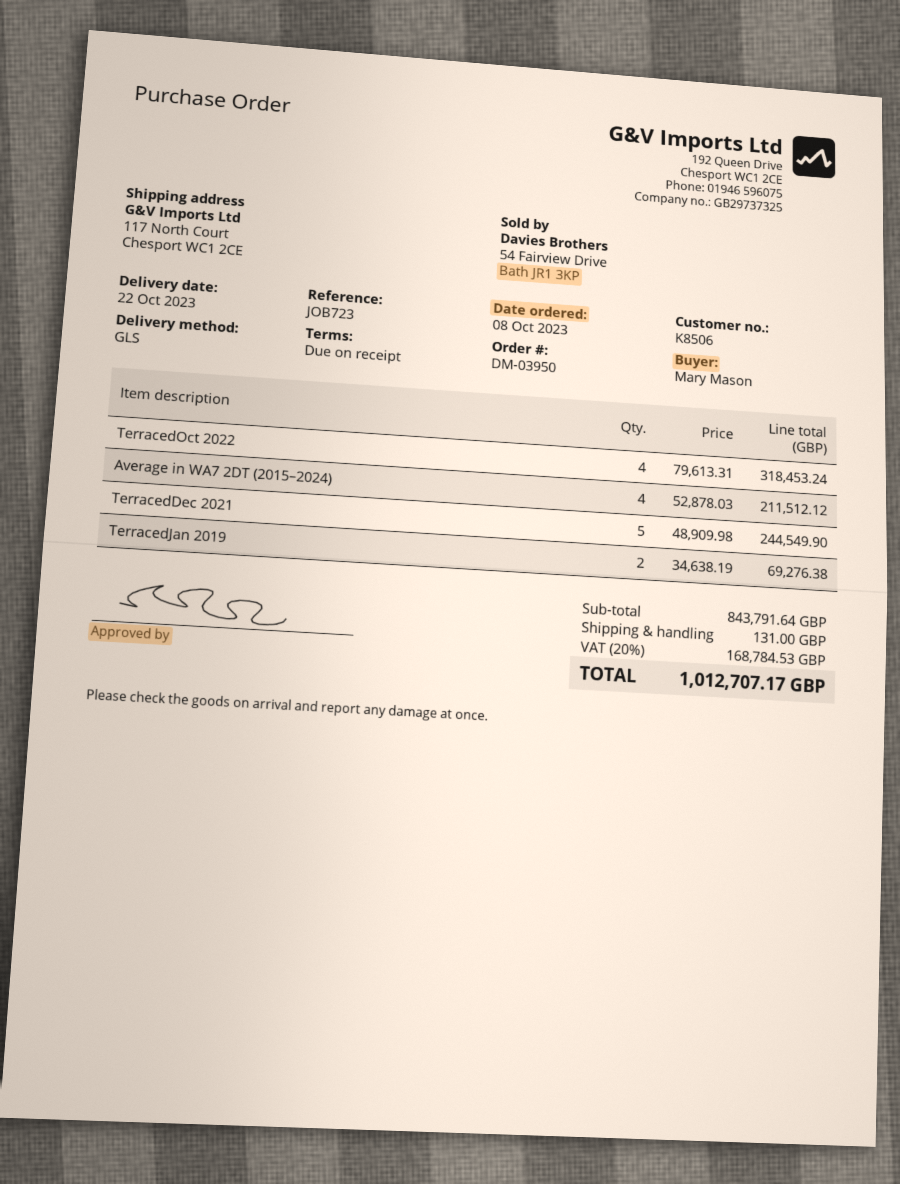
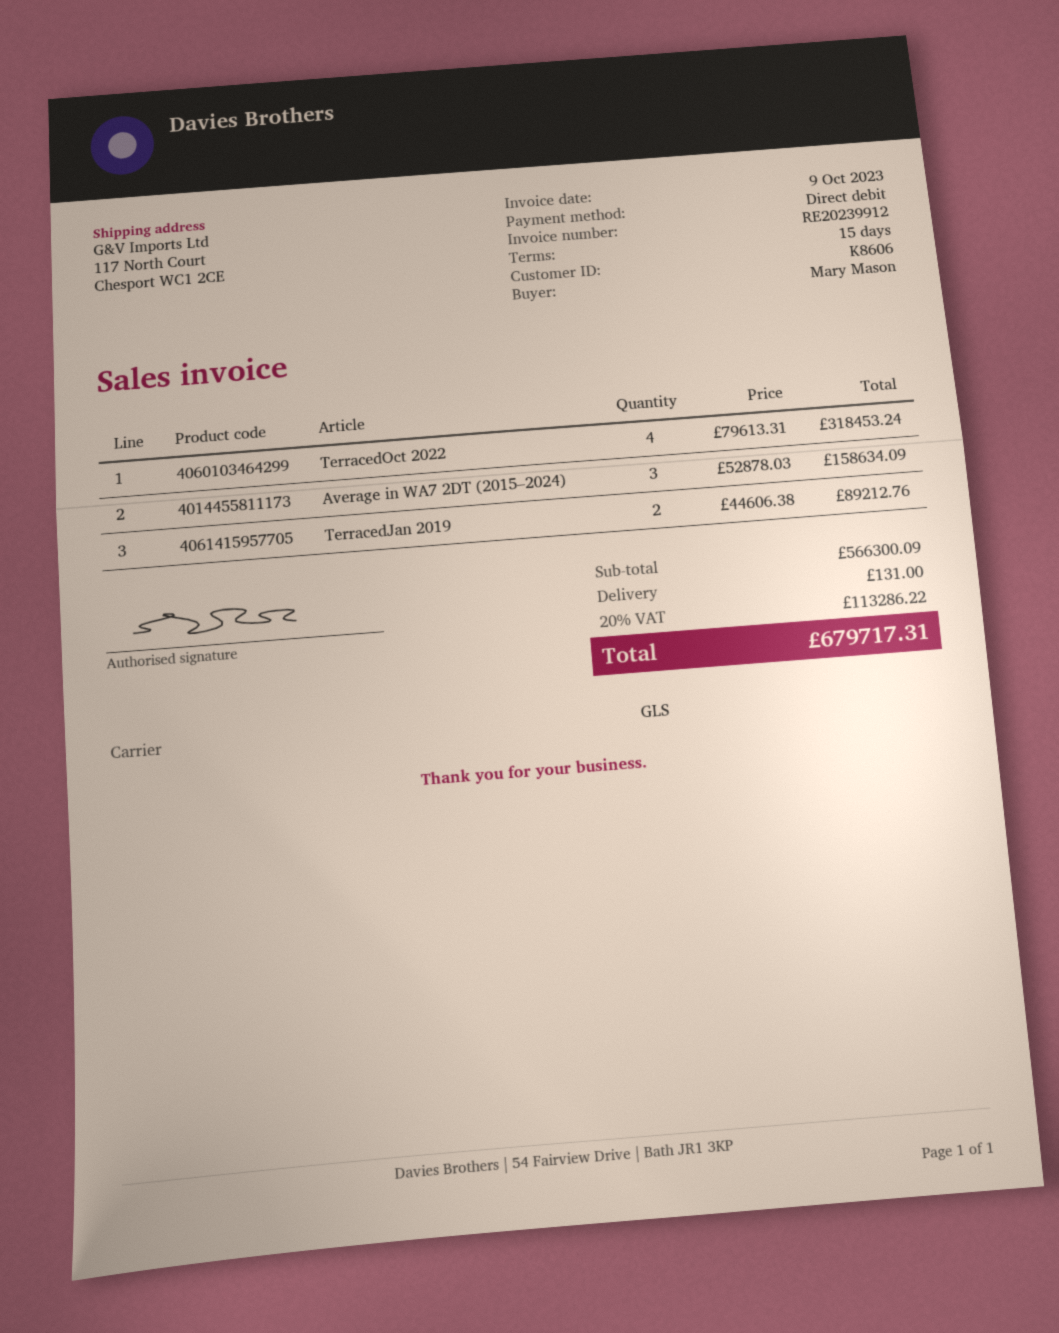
payment terms: on receipt -> 15 days
customer number: K8506 -> K8606
Average in WA7 2DT (2015–2024): 4 x 52878.03 = 211512.12 -> 3 x 52878.03 = 158634.09
TerracedDec 2021: 5 x 48909.98 = 244549.90 -> none
TerracedJan 2019: 2 x 34638.19 = 69276.38 -> 2 x 44606.38 = 89212.76
subtotal: 843791.64 -> 566300.09
tax: 20% = 168784.53 -> 20% = 113286.22
total: 1012707.17 -> 679717.31

